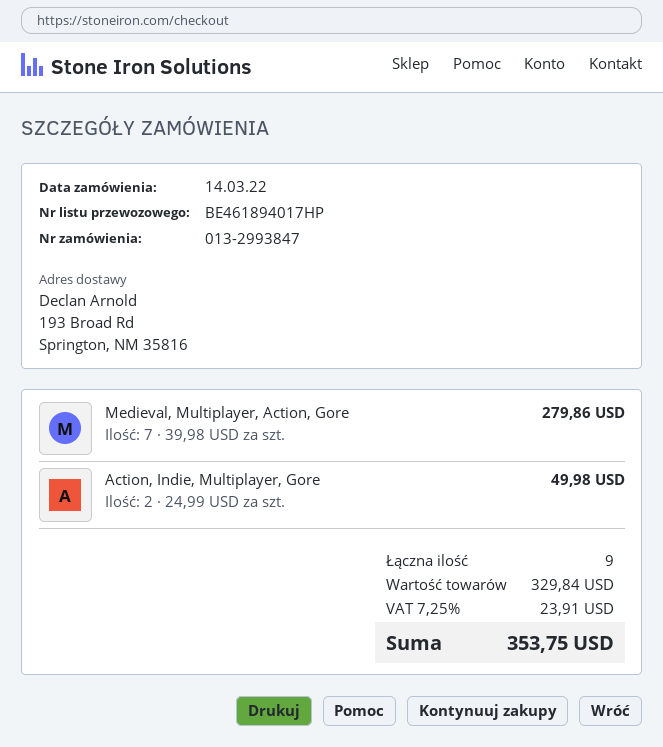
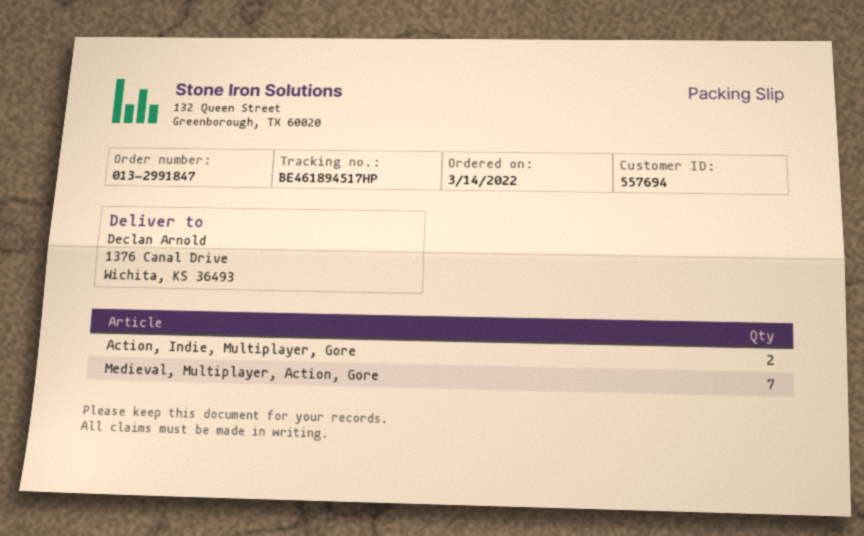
order number: 013-2993847 -> 013-2991847
tracking number: BE461894017HP -> BE461894517HP
ship to: 193 Broad Rd, Springton, NM 35816 -> 1376 Canal Drive, Wichita, KS 36493

